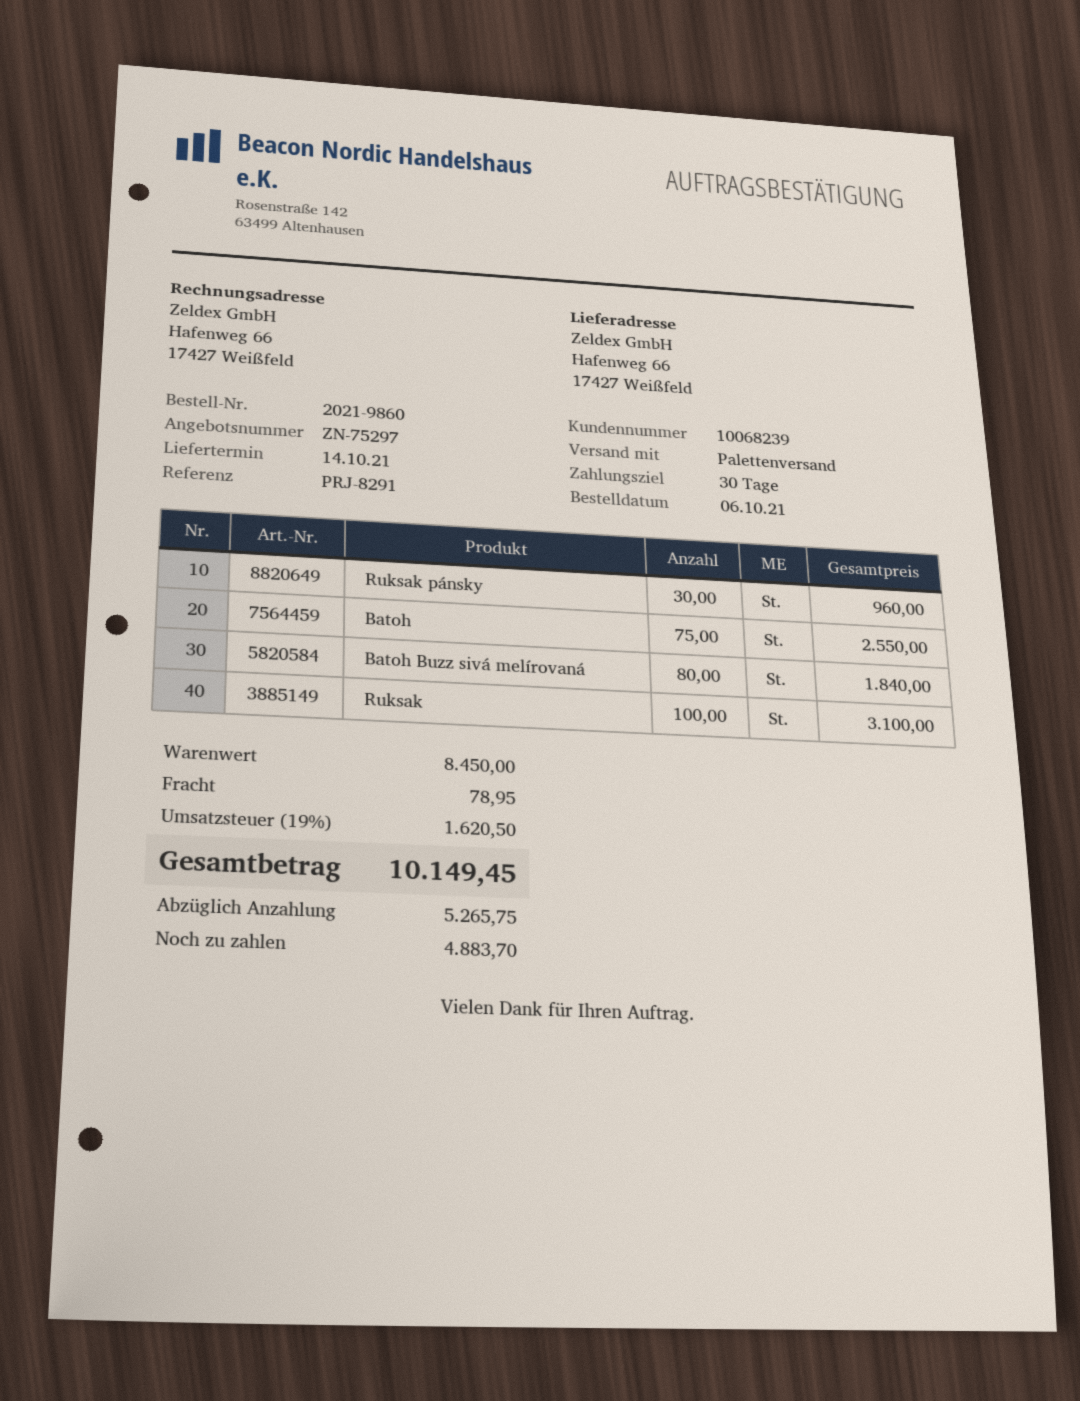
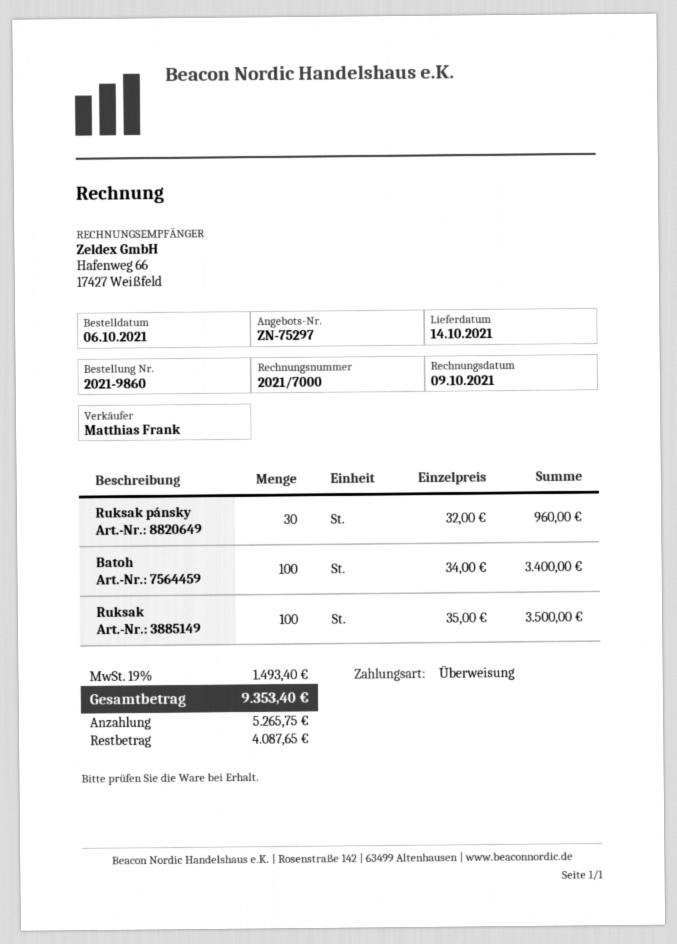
Batoh: 75 for 2550.00 -> 100 for 3400.00
Batoh Buzz sivá melírovaná: 80 for 1840.00 -> none
Ruksak: 100 for 3100.00 -> 100 for 3500.00
shipping: 78.95 -> none
tax: 19% = 1620.50 -> 19% = 1493.40
total: 10149.45 -> 9353.40
balance: 4883.70 -> 4087.65

